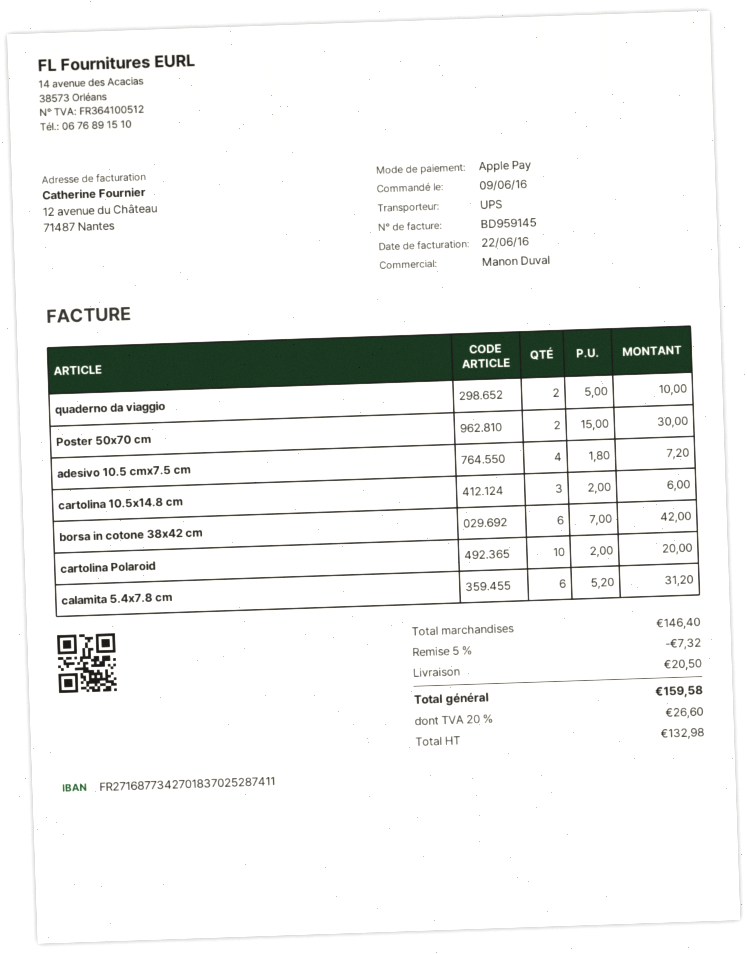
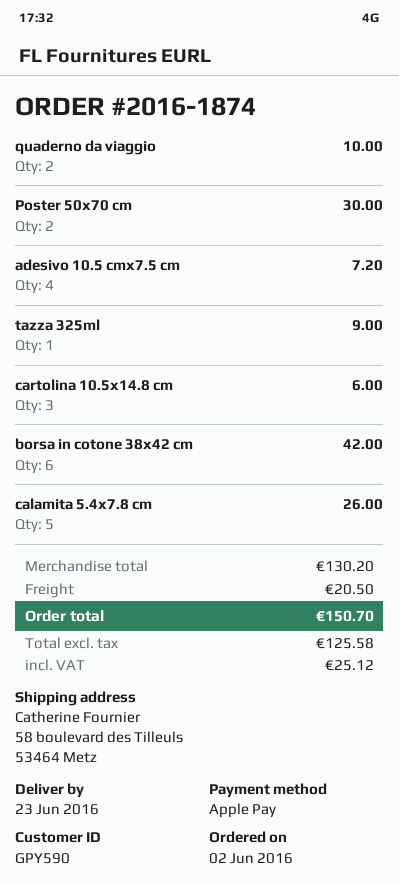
order date: 2016-06-09 -> 2016-06-02
cartolina Polaroid: 10 for 20.00 -> none
calamita 5.4x7.8 cm: 6 for 31.20 -> 5 for 26.00
tazza 325ml: none -> 1 for 9.00
subtotal: 146.40 -> 130.20
discount: 5% = 7.32 -> none
net: 132.98 -> 125.58
tax: 26.60 -> 25.12
total: 159.58 -> 150.70

